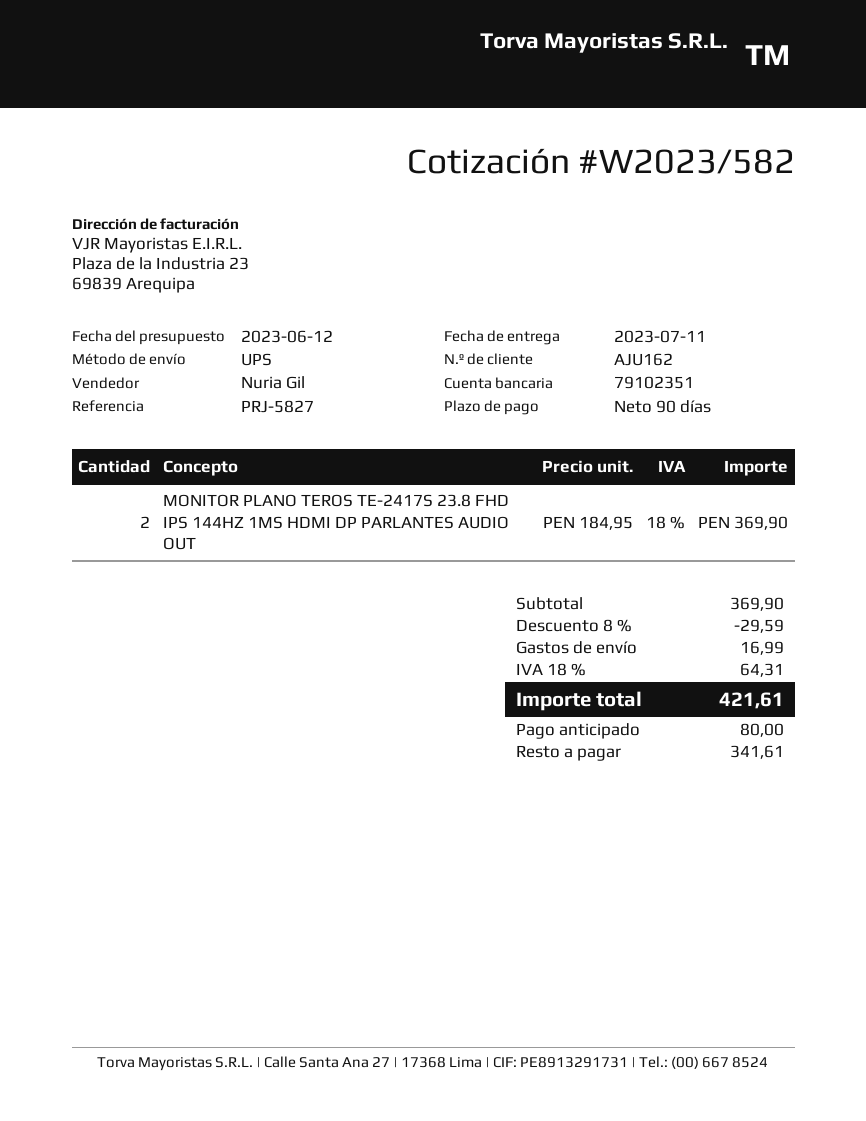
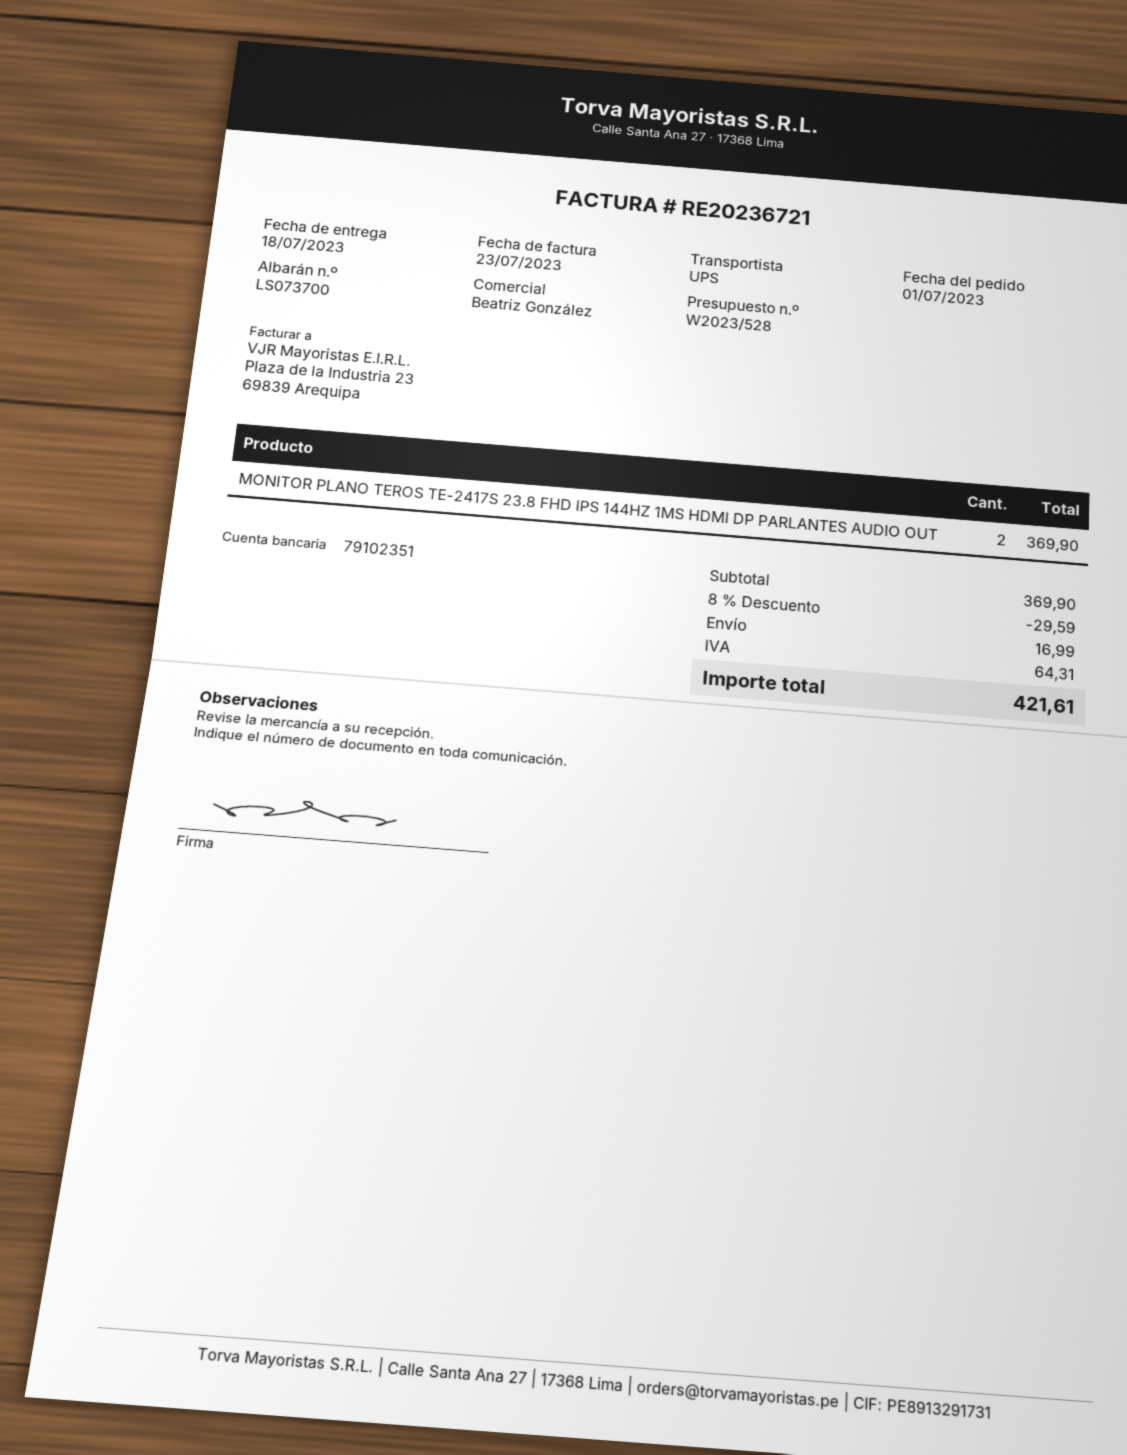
quote number: W2023/582 -> W2023/528
delivery date: 2023-07-11 -> 2023-07-18
sales rep: Nuria Gil -> Beatriz González

